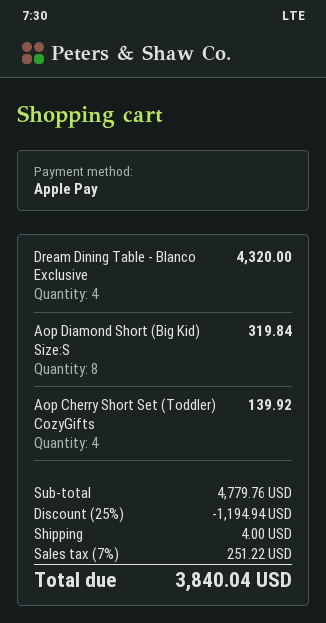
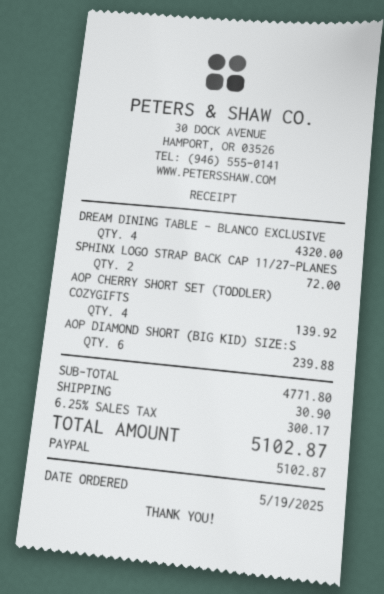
payment method: Apple Pay -> PayPal
Aop Diamond Short (Big Kid) Size:S: 8 for 319.84 -> 6 for 239.88
SPHINX LOGO STRAP BACK CAP 11/27-PLANES: none -> 2 for 72.00
subtotal: 4779.76 -> 4771.80
discount: 25% = 1194.94 -> none
shipping: 4.00 -> 30.90
tax: 7% = 251.22 -> 6.25% = 300.17
total: 3840.04 -> 5102.87

